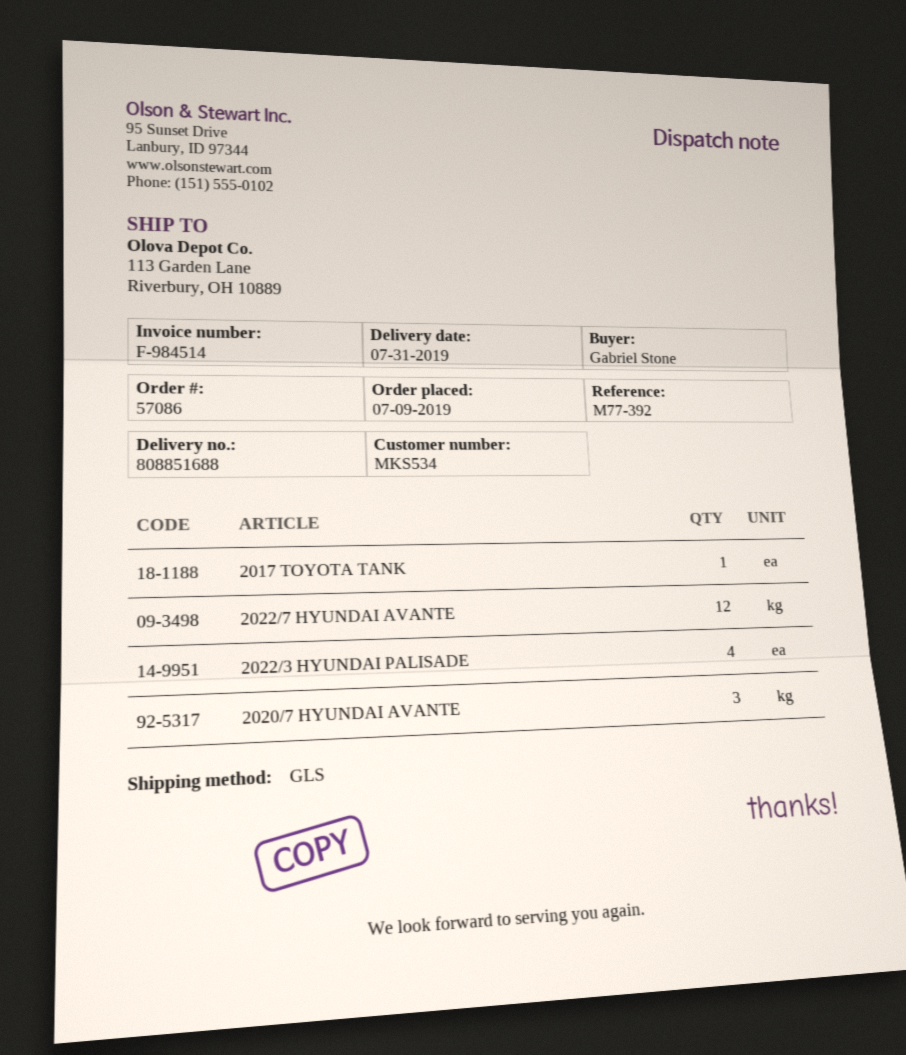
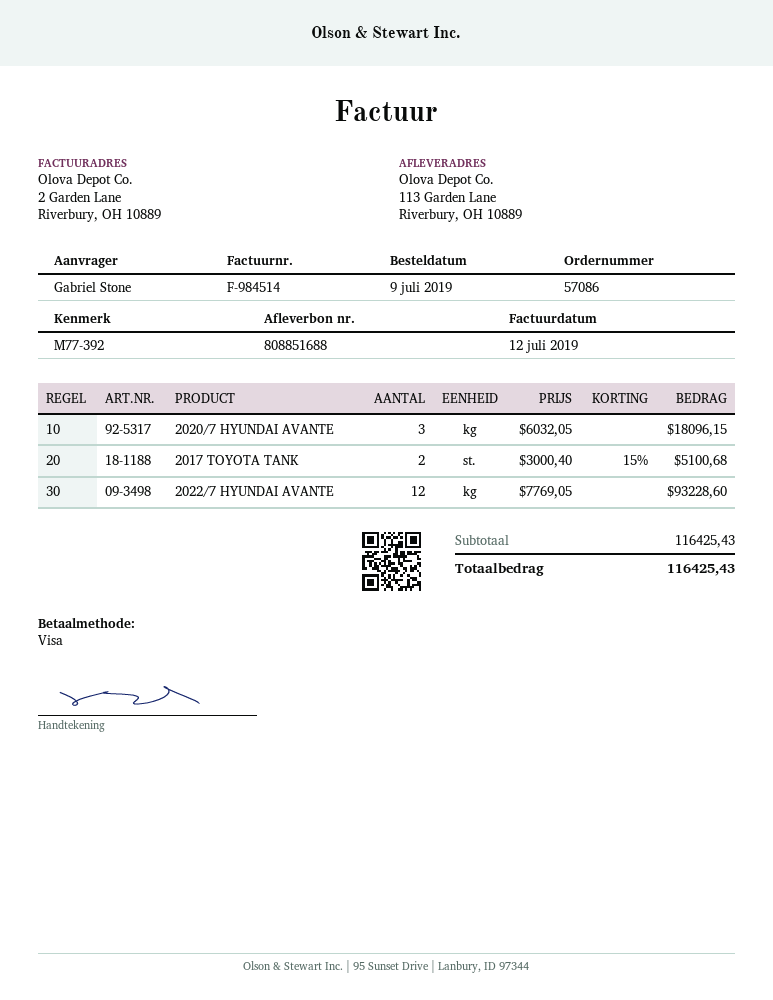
2017 TOYOTA TANK: 1 -> 2
2022/3 HYUNDAI PALISADE: 4 -> none

